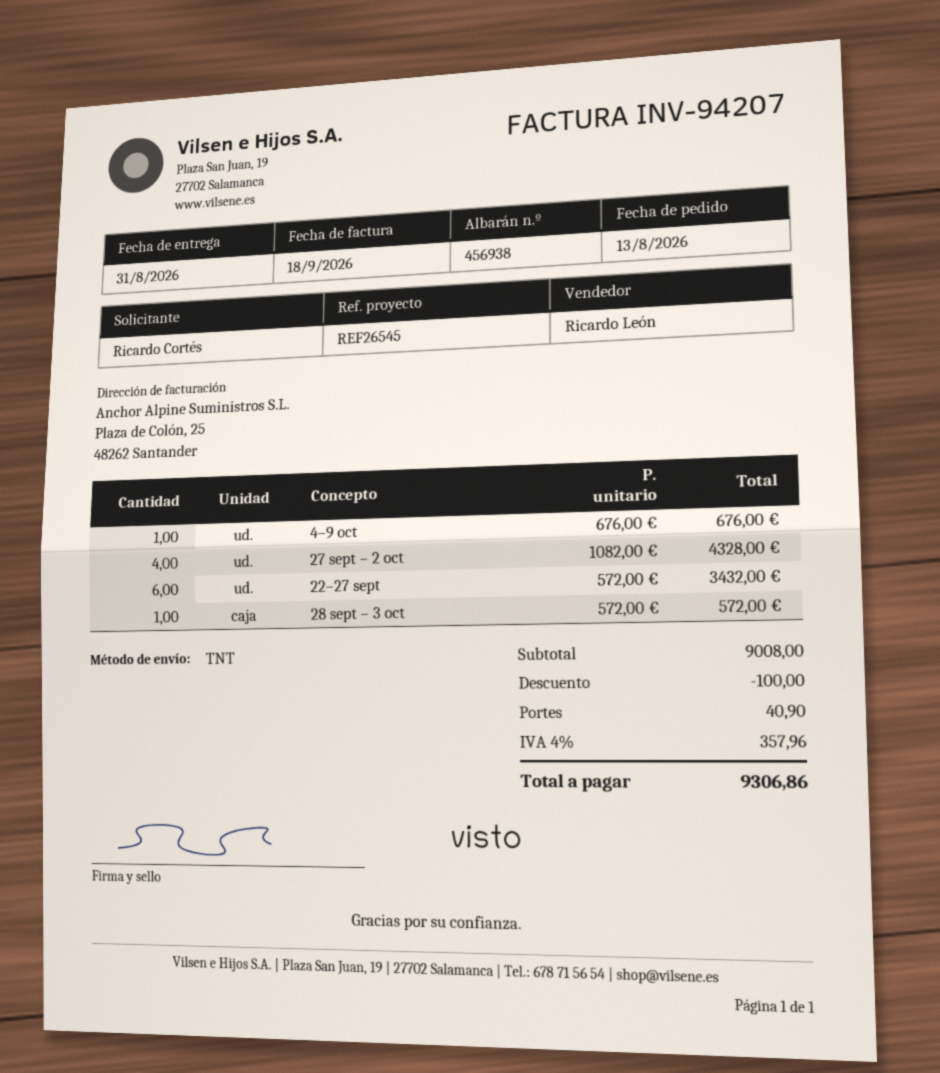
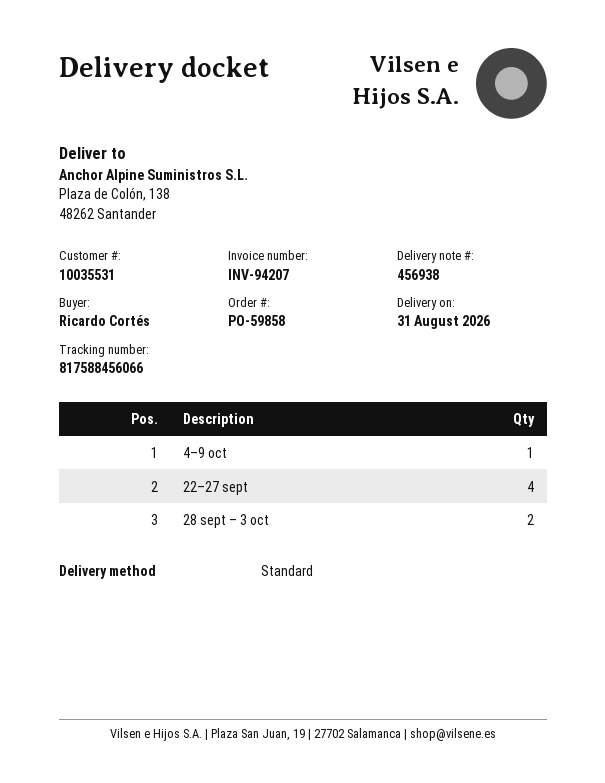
shipping method: TNT -> standard
27 sept – 2 oct: 4 -> none
22–27 sept: 6 -> 4
28 sept – 3 oct: 1 -> 2

